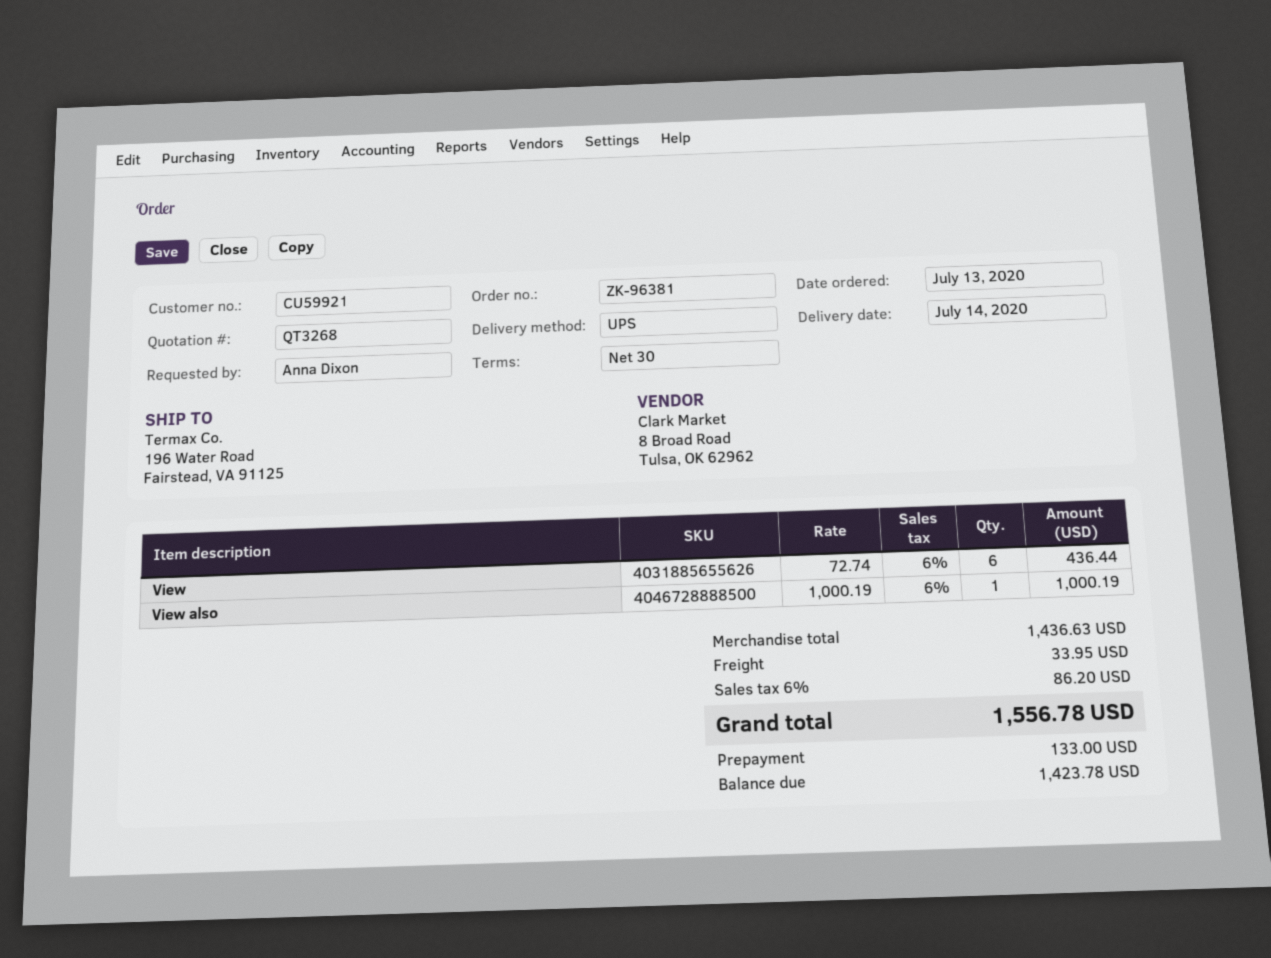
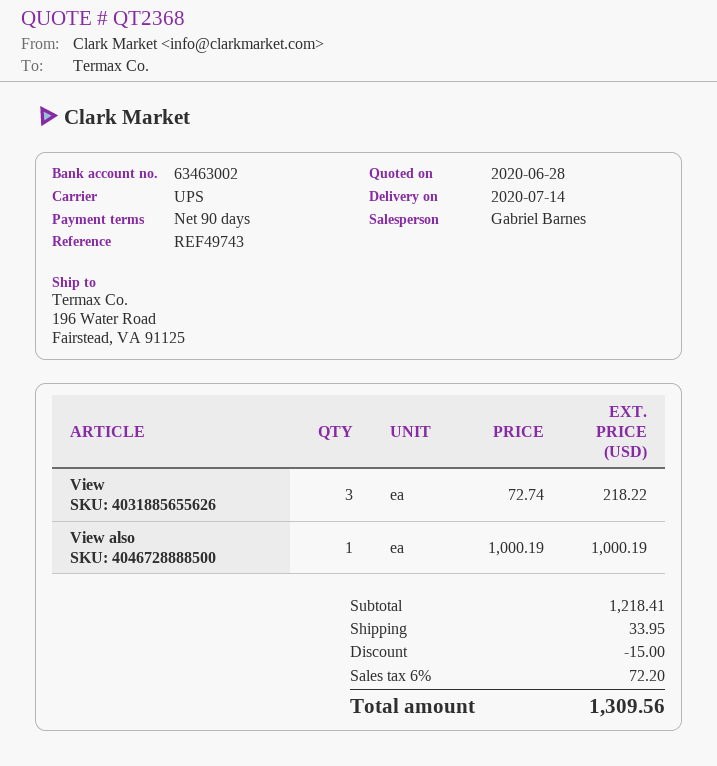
quote number: QT3268 -> QT2368
payment terms: 30 days -> 90 days
View: 6 x 72.74 = 436.44 -> 3 x 72.74 = 218.22
subtotal: 1436.63 -> 1218.41
discount: none -> 15.00
tax: 6% = 86.20 -> 6% = 72.20
total: 1556.78 -> 1309.56

